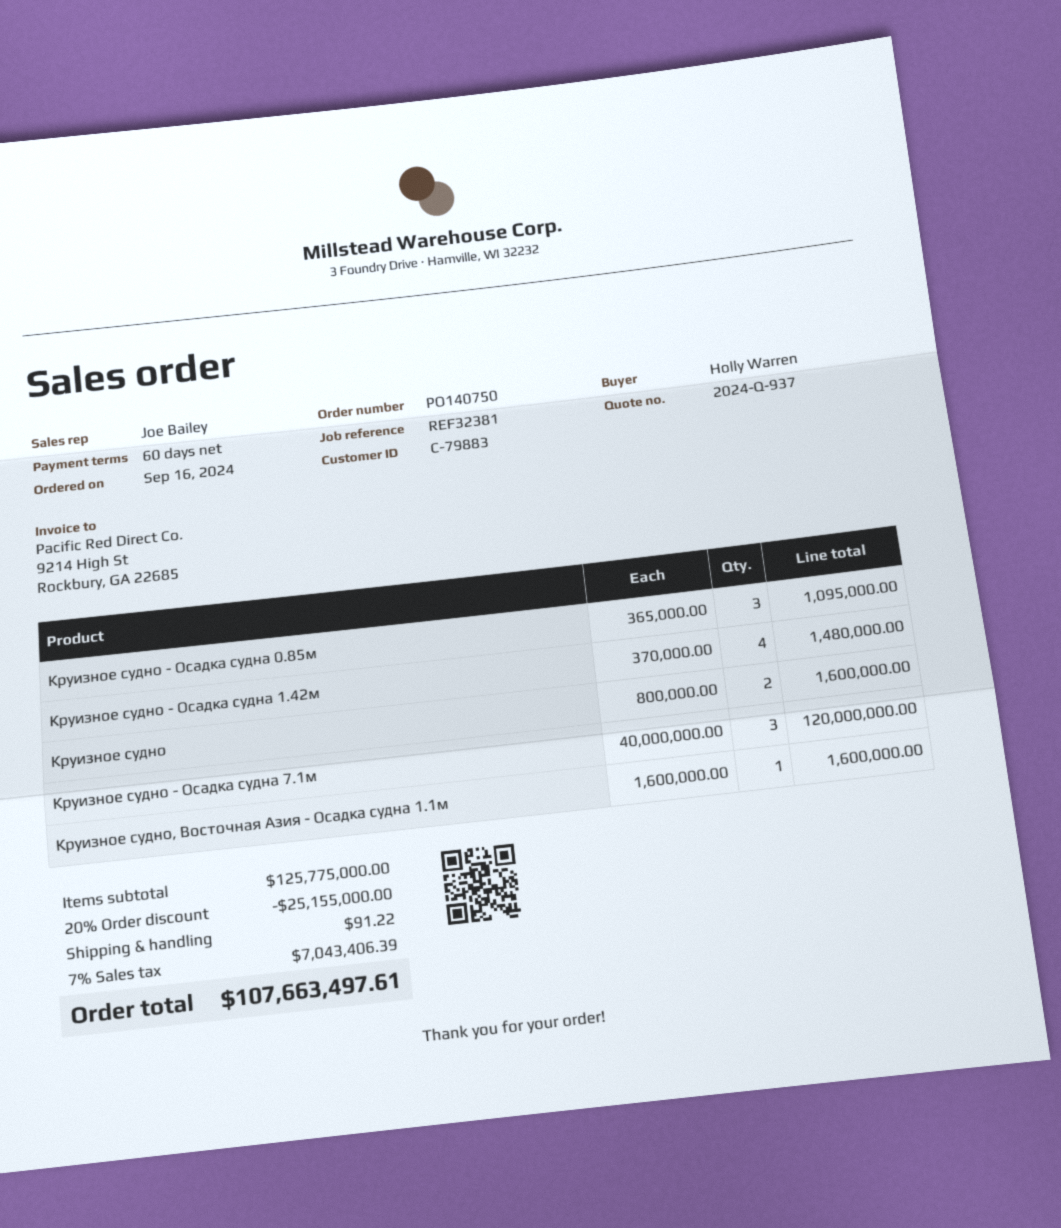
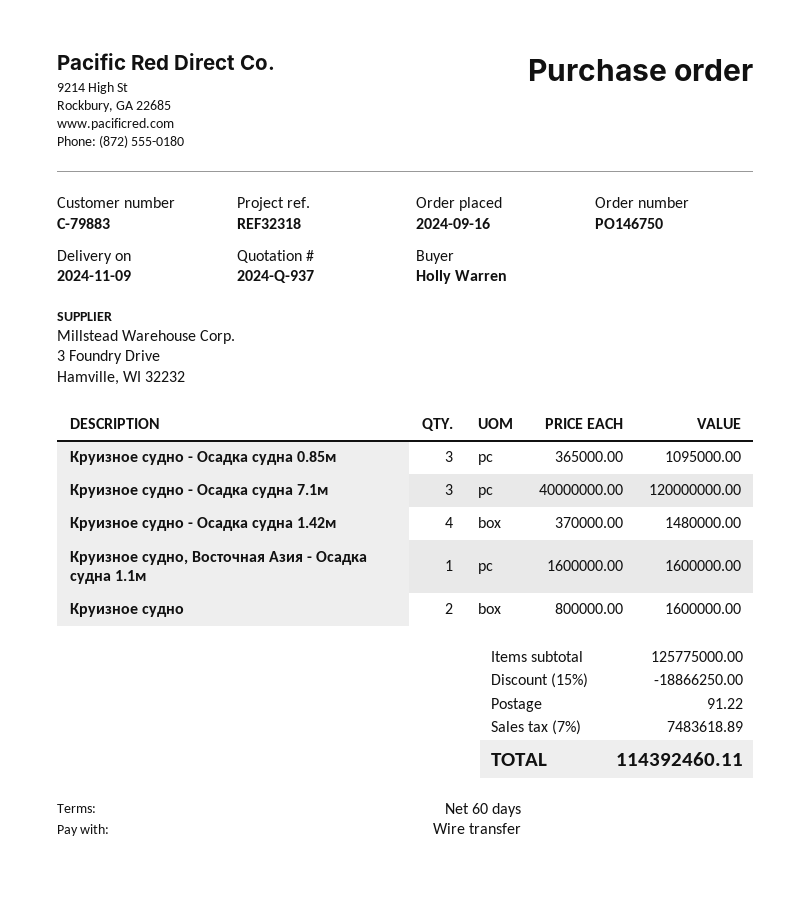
order number: PO140750 -> PO146750
reference: REF32381 -> REF32318
discount: 20% = 25155000.00 -> 15% = 18866250.00
tax: 7% = 7043406.39 -> 7% = 7483618.89
total: 107663497.61 -> 114392460.11

